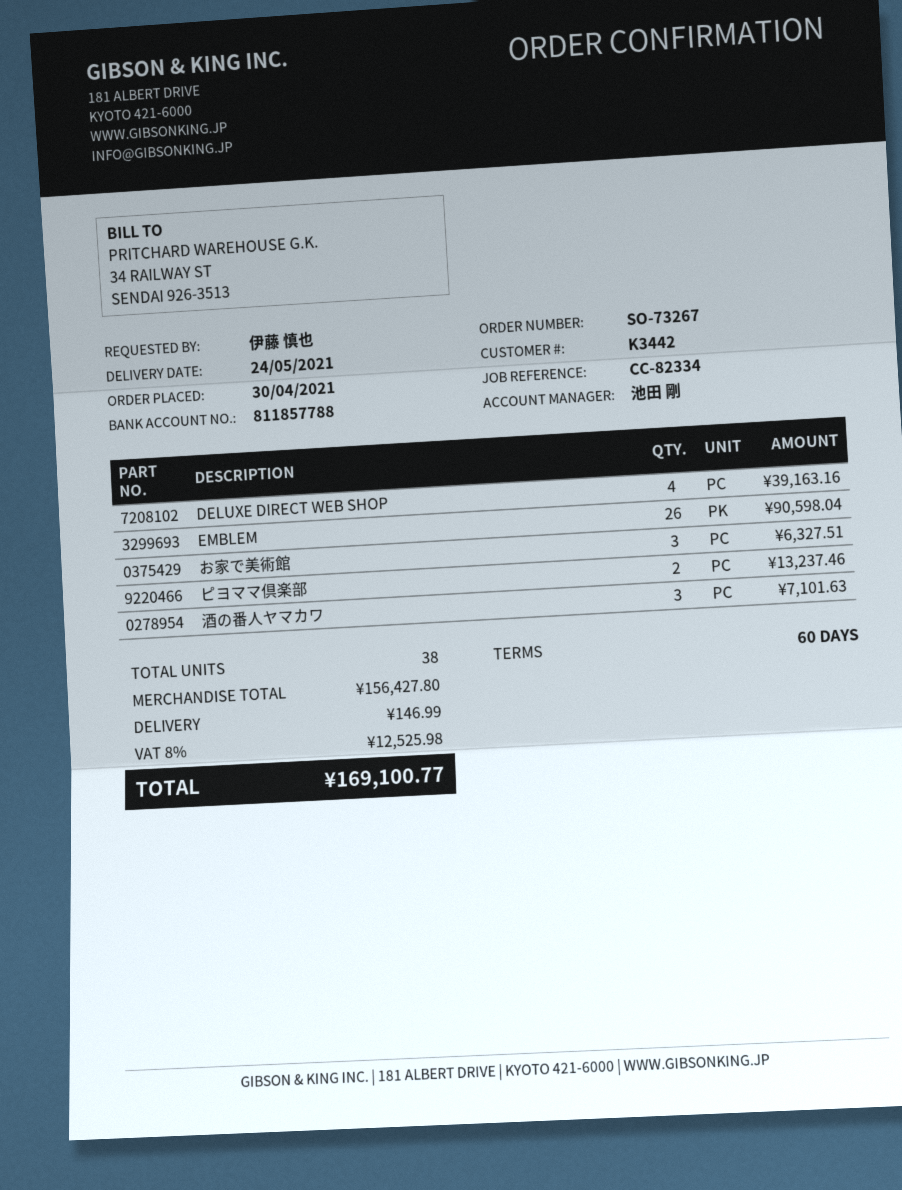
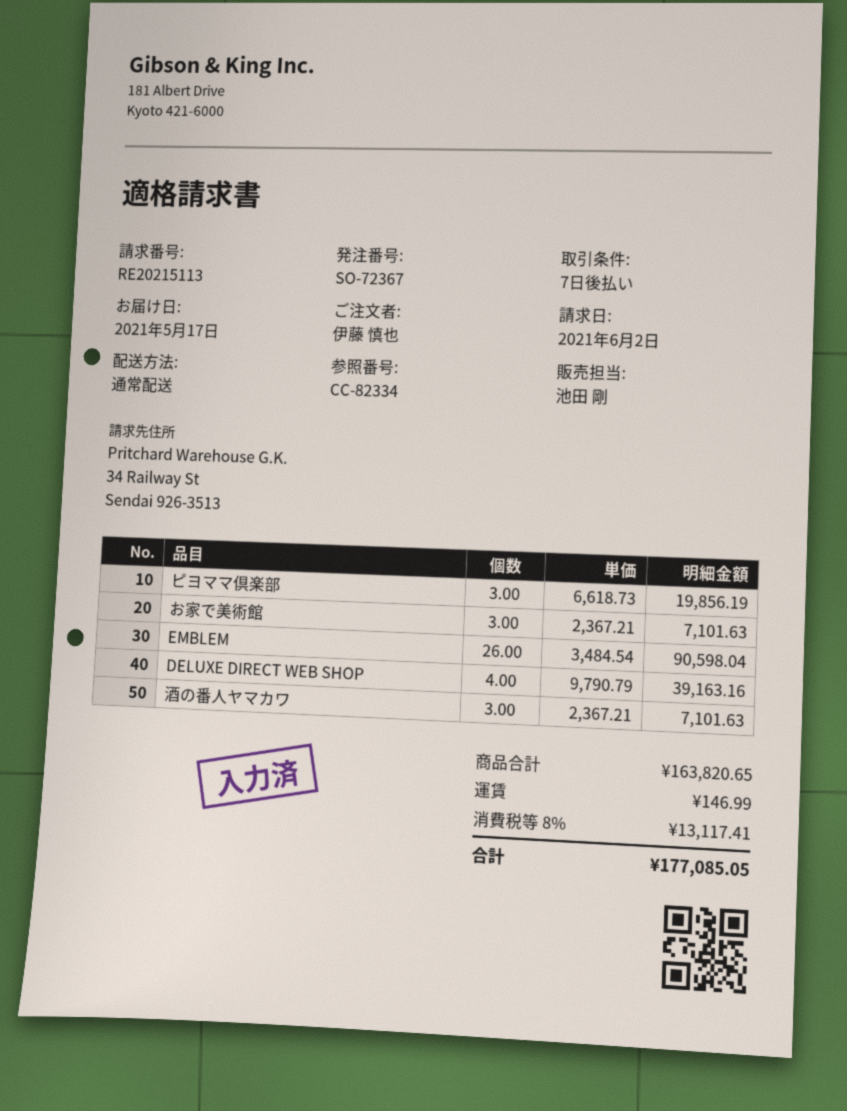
order number: SO-73267 -> SO-72367
delivery date: 2021-05-24 -> 2021-05-17
payment terms: 60 days -> 7 days
お家で美術館: 3 for 6327.51 -> 3 for 7101.63
ピヨママ倶楽部: 2 for 13237.46 -> 3 for 19856.19
subtotal: 156427.80 -> 163820.65
tax: 8% = 12525.98 -> 8% = 13117.41
total: 169100.77 -> 177085.05

